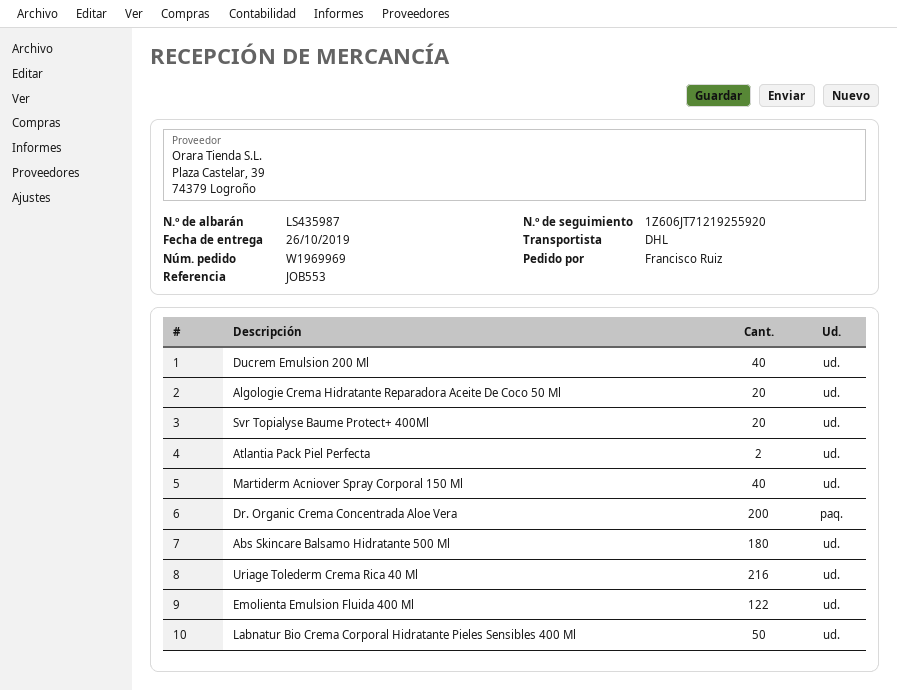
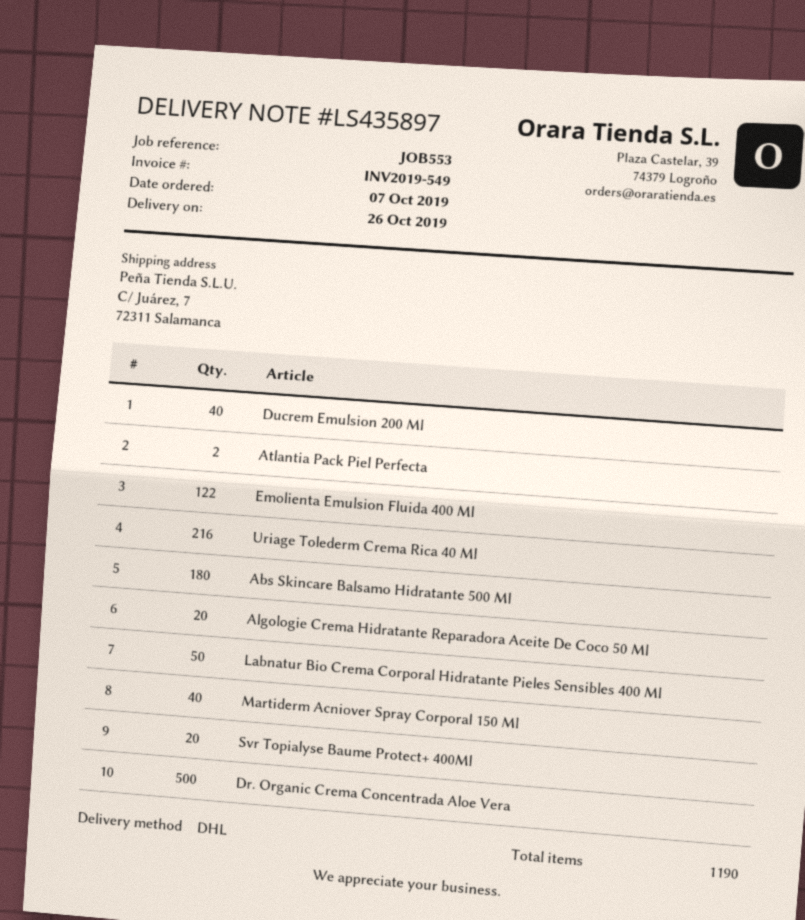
delivery note number: LS435987 -> LS435897
Dr. Organic Crema Concentrada Aloe Vera: 200 -> 500

